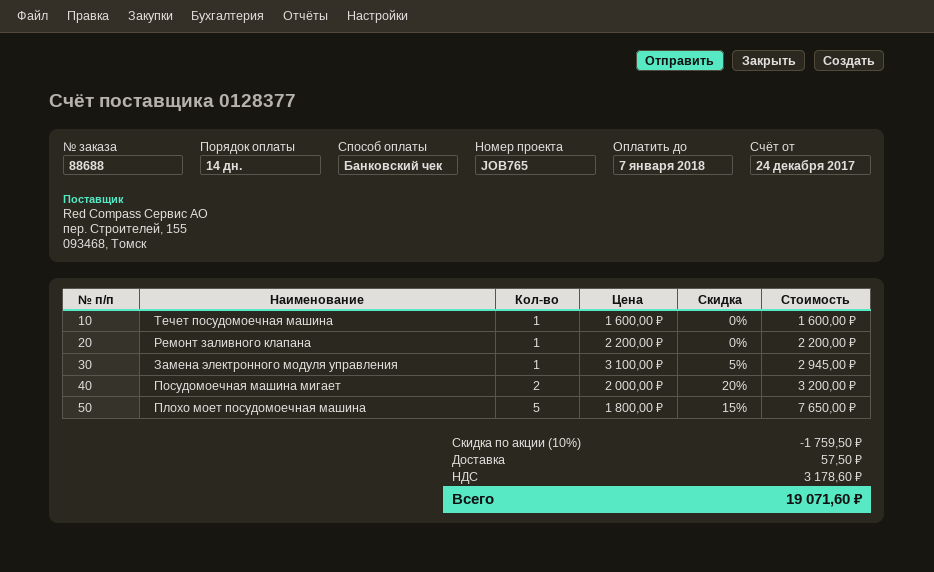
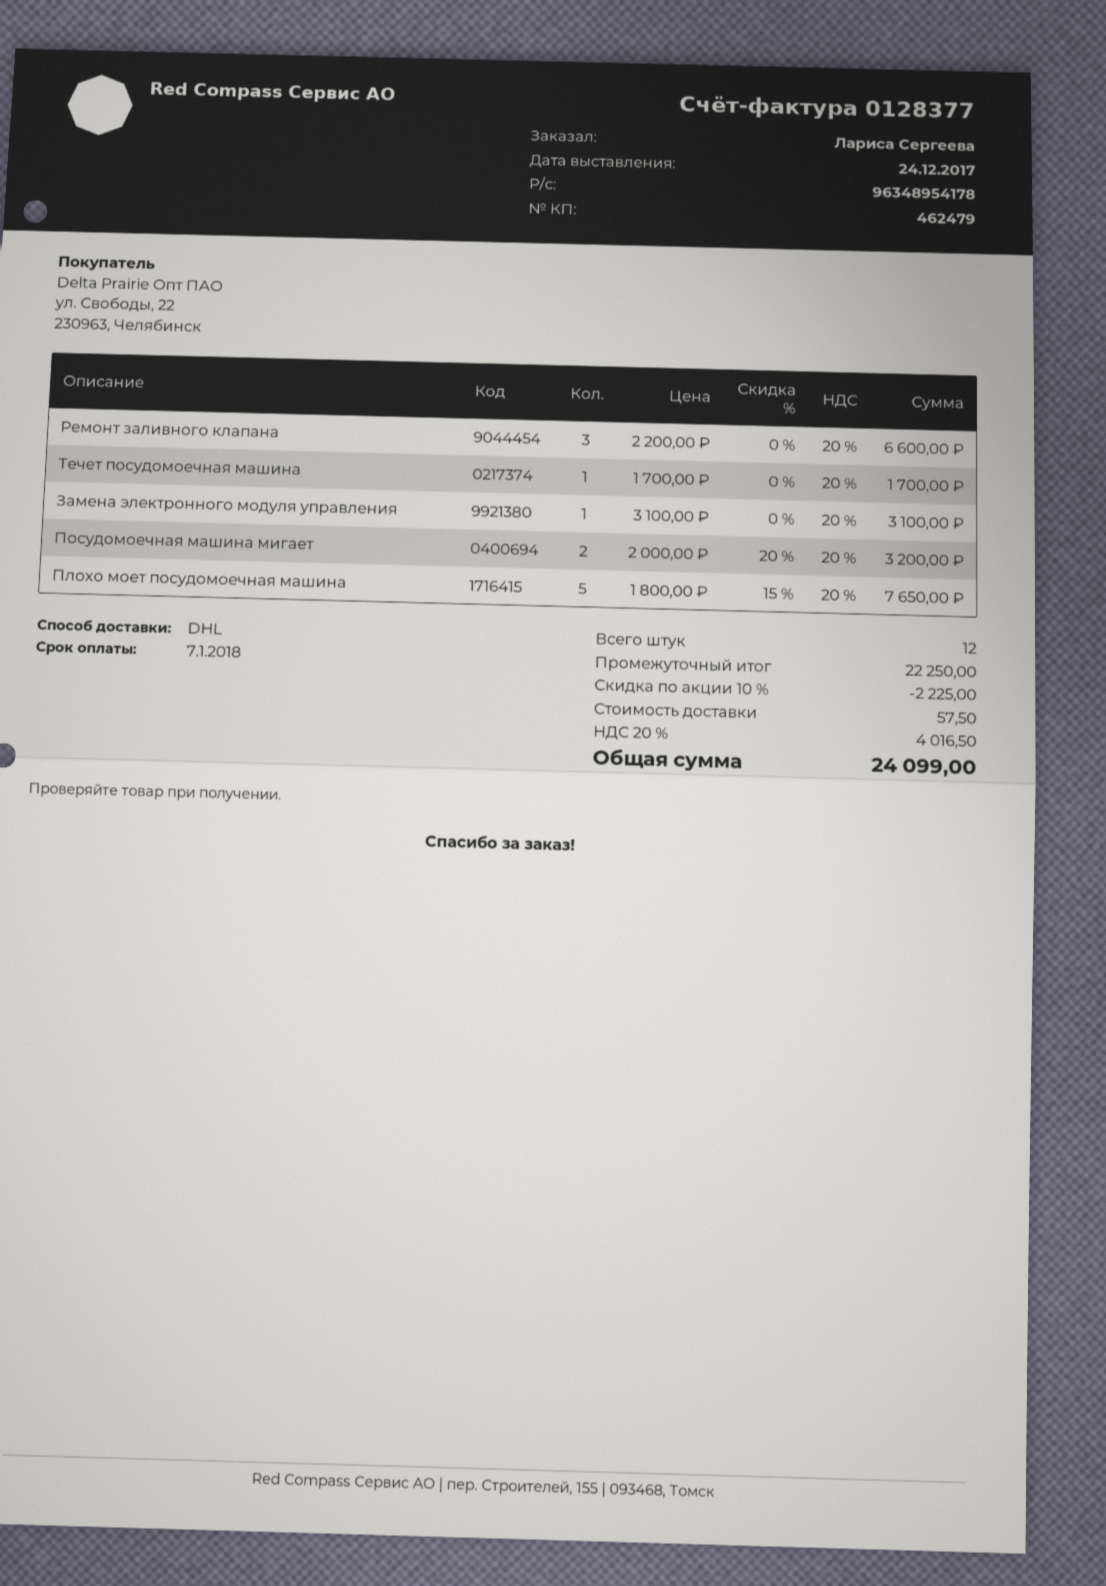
Течет посудомоечная машина: 1 x 1600.00 = 1600.00 -> 1 x 1700.00 = 1700.00
Ремонт заливного клапана: 1 x 2200.00 = 2200.00 -> 3 x 2200.00 = 6600.00
Замена электронного модуля управления: 1 x 3100.00 - 5% = 2945.00 -> 1 x 3100.00 = 3100.00
discount: 10% = 1759.50 -> 10% = 2225.00
tax: 3178.60 -> 4016.50
total: 19071.60 -> 24099.00

